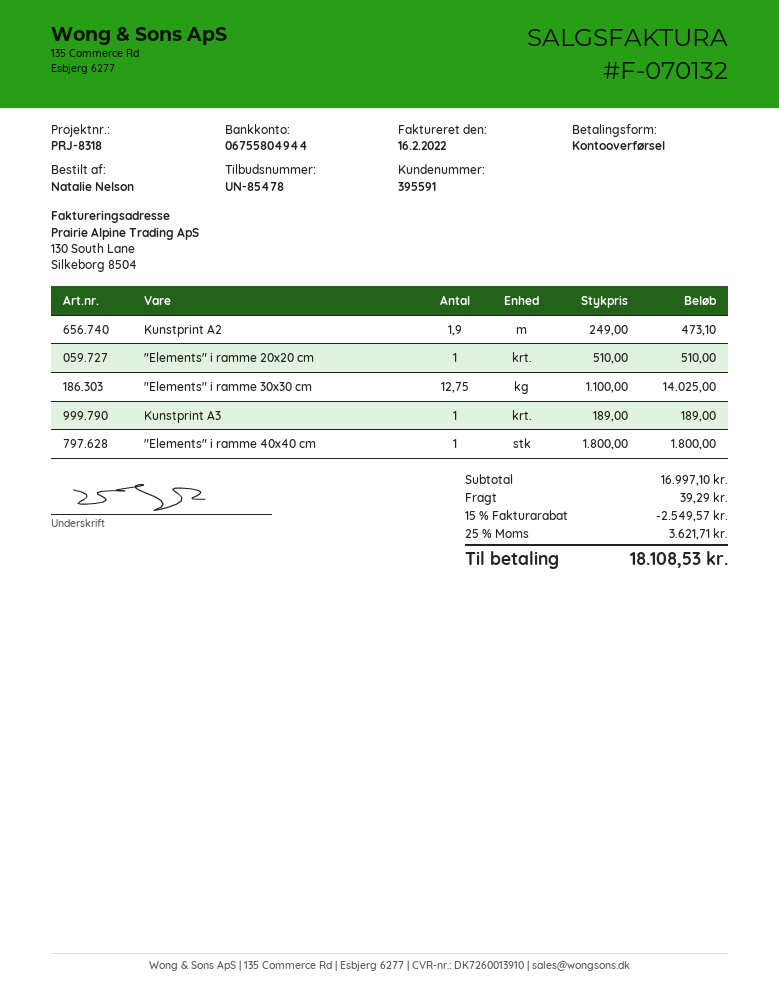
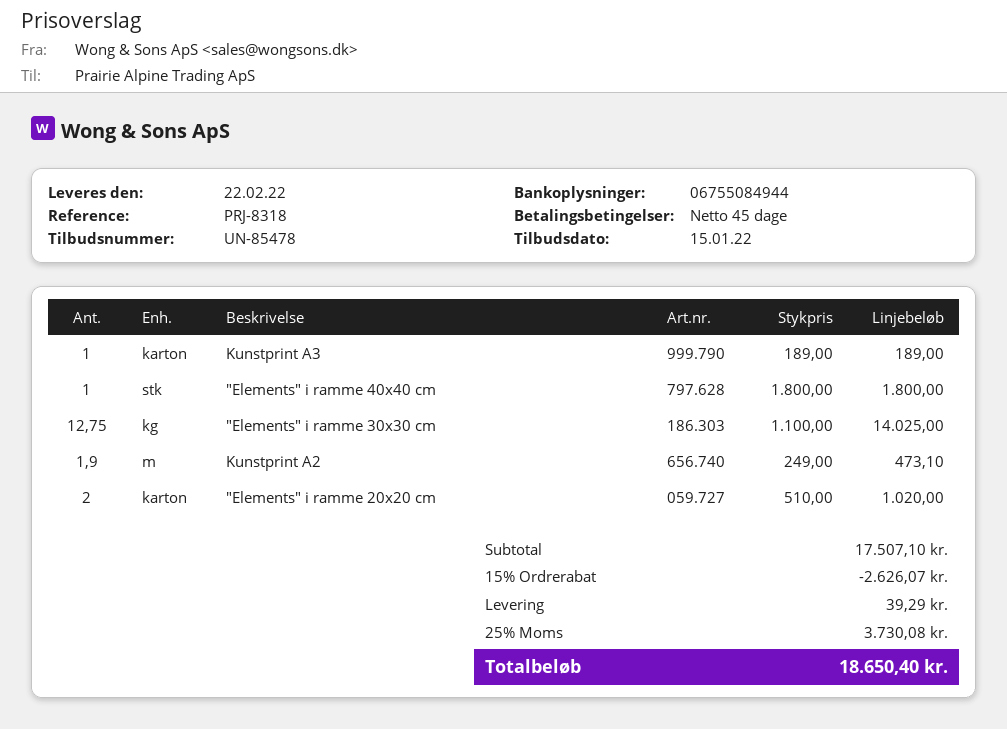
bank account: 06755804944 -> 06755084944
"Elements" i ramme 20x20 cm: 1 x 510.00 = 510.00 -> 2 x 510.00 = 1020.00
subtotal: 16997.10 -> 17507.10
discount: 15% = 2549.57 -> 15% = 2626.07
tax: 25% = 3621.71 -> 25% = 3730.08
total: 18108.53 -> 18650.40

